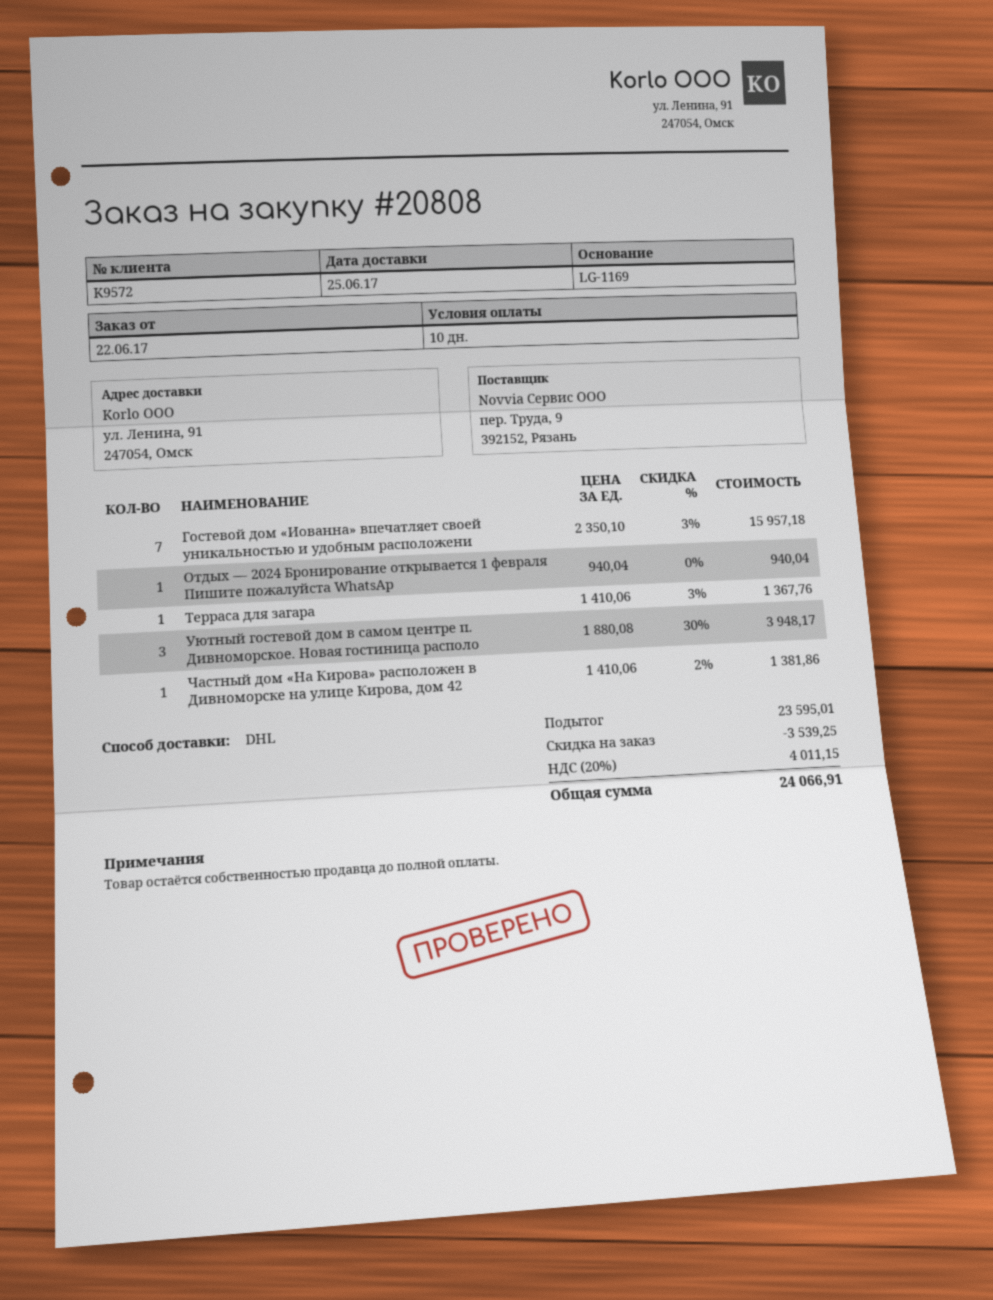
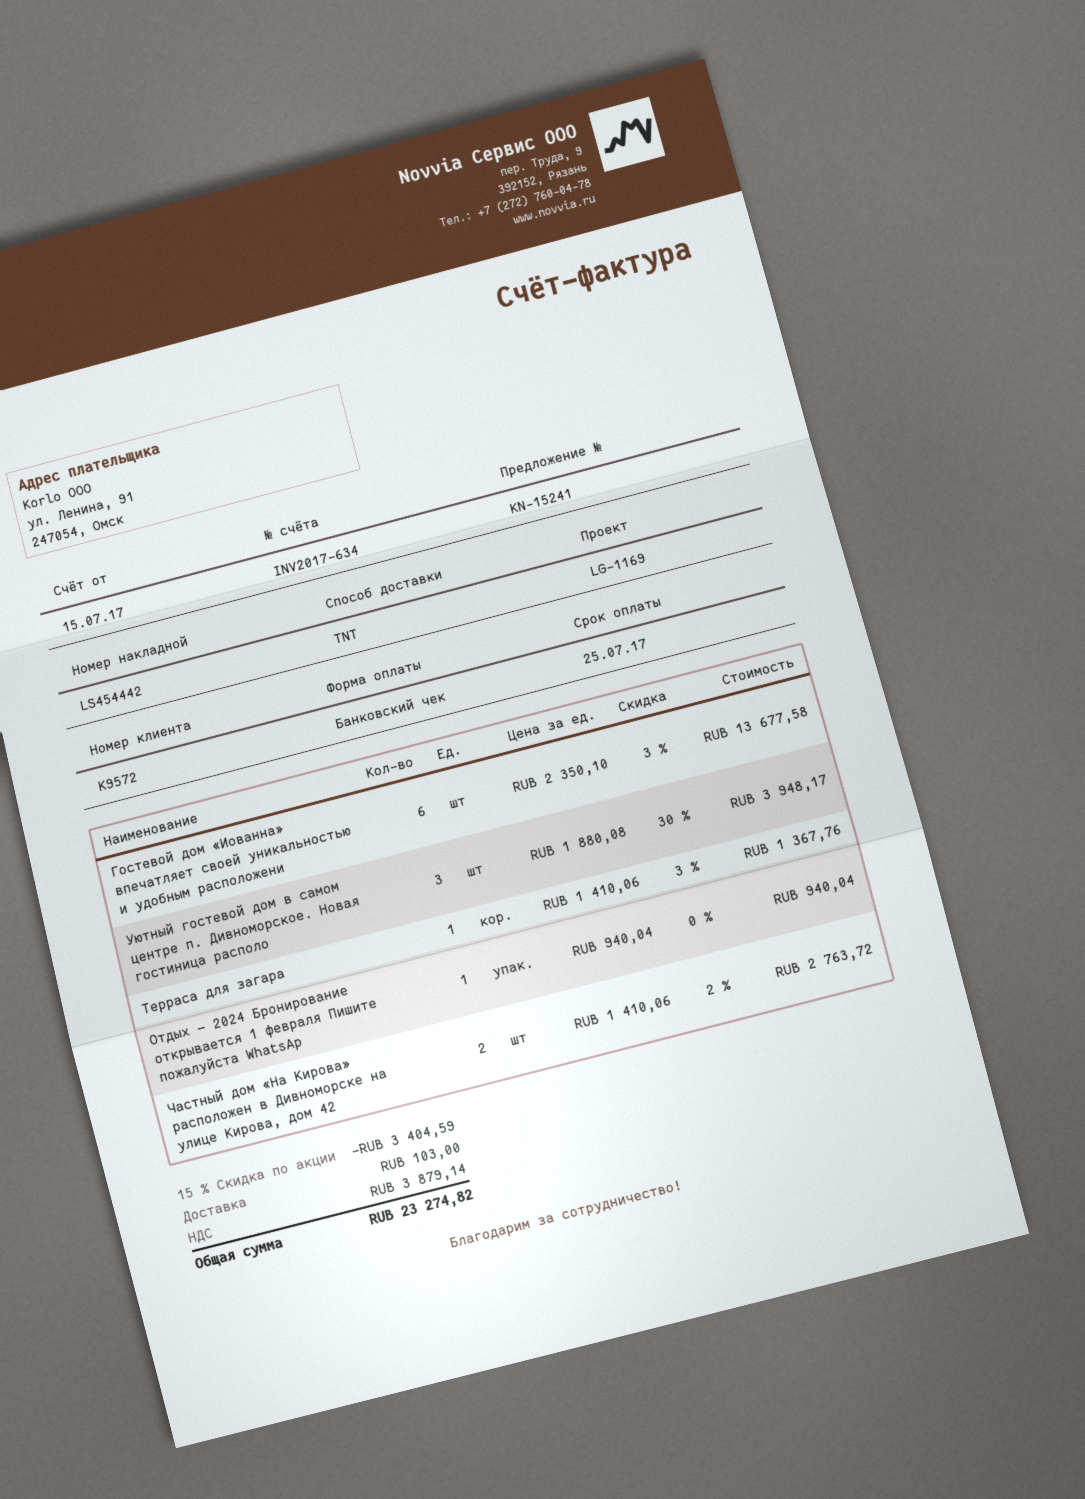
shipping method: DHL -> TNT
Гостевой дом «Иованна» впечатляет своей уникальностью и удобным расположени: 7 x 2350.10 - 3% = 15957.18 -> 6 x 2350.10 - 3% = 13677.58
Частный дом «На Кирова» расположен в Дивноморске на улице Кирова, дом 42: 1 x 1410.06 - 2% = 1381.86 -> 2 x 1410.06 - 2% = 2763.72
discount: 3539.25 -> 3404.59
shipping: none -> 103.00
tax: 4011.15 -> 3879.14
total: 24066.91 -> 23274.82

